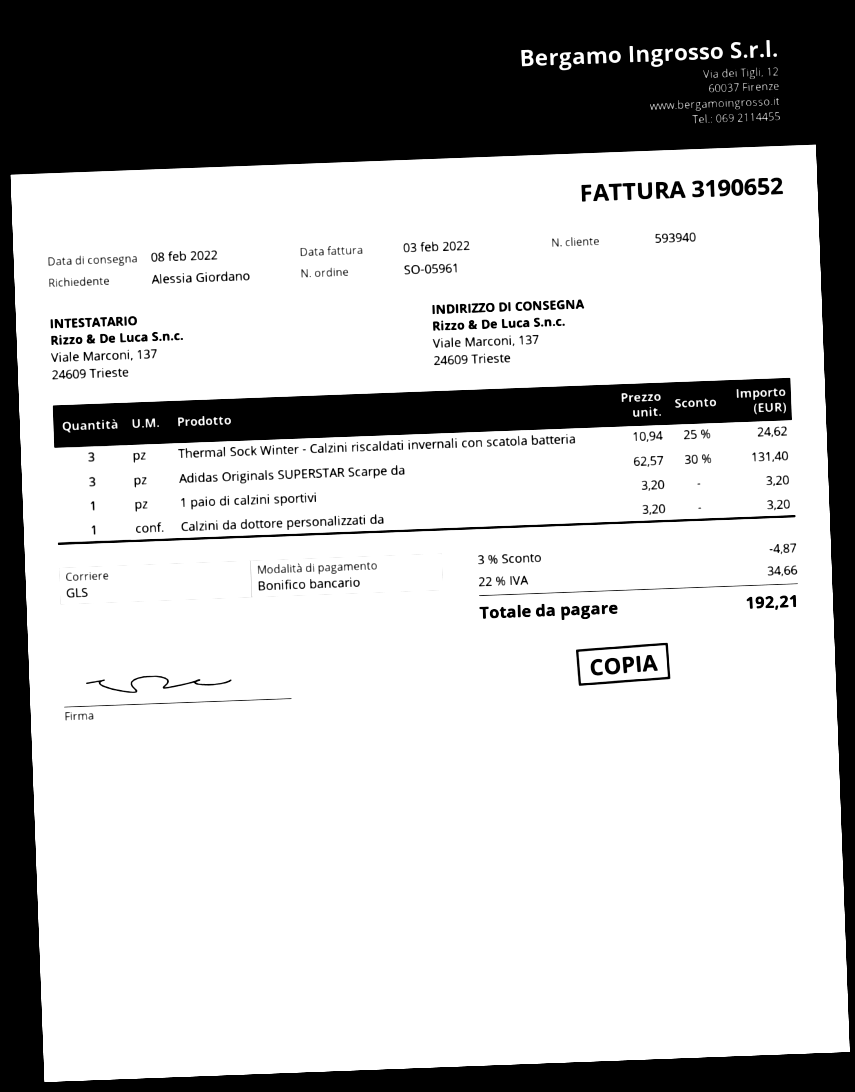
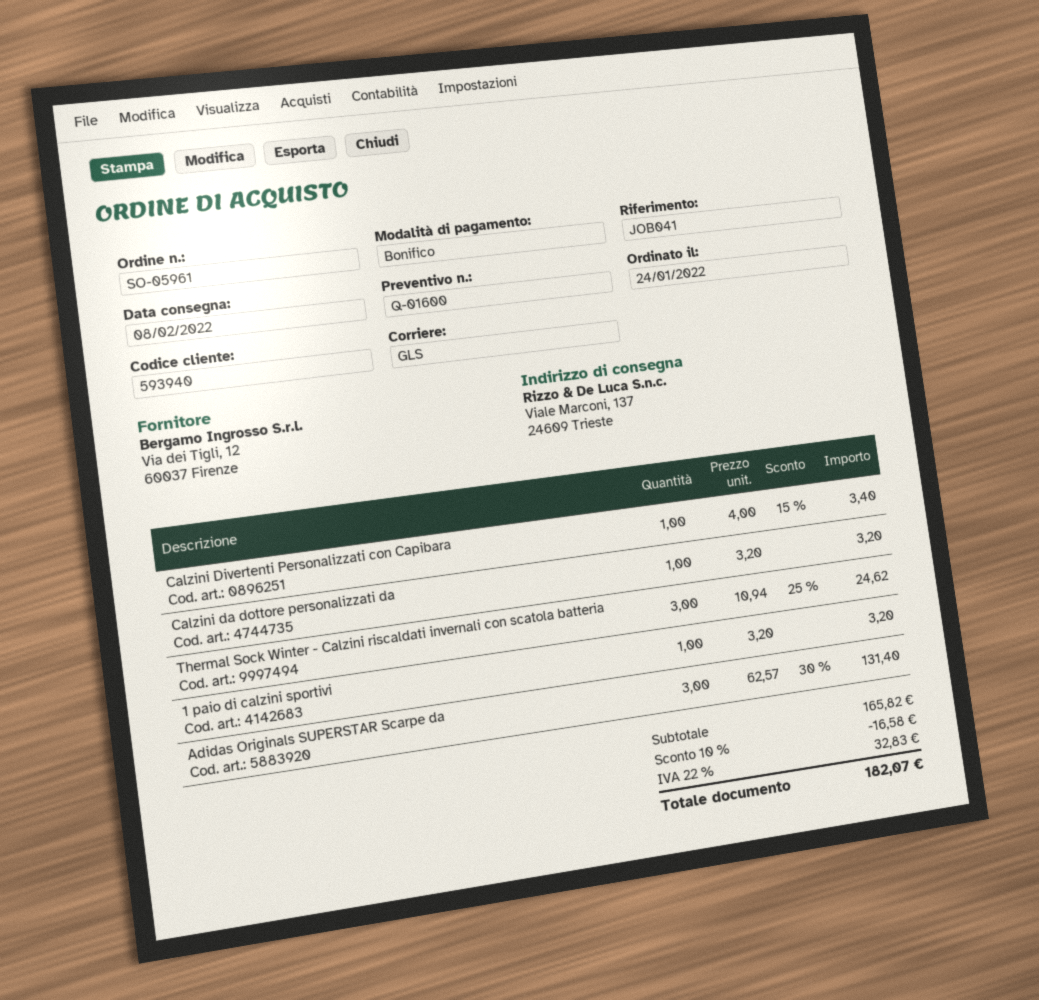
Calzini Divertenti Personalizzati con Capibara: none -> 1 x 4.00 - 15% = 3.40
discount: 3% = 4.87 -> 10% = 16.58
tax: 22% = 34.66 -> 22% = 32.83
total: 192.21 -> 182.07

